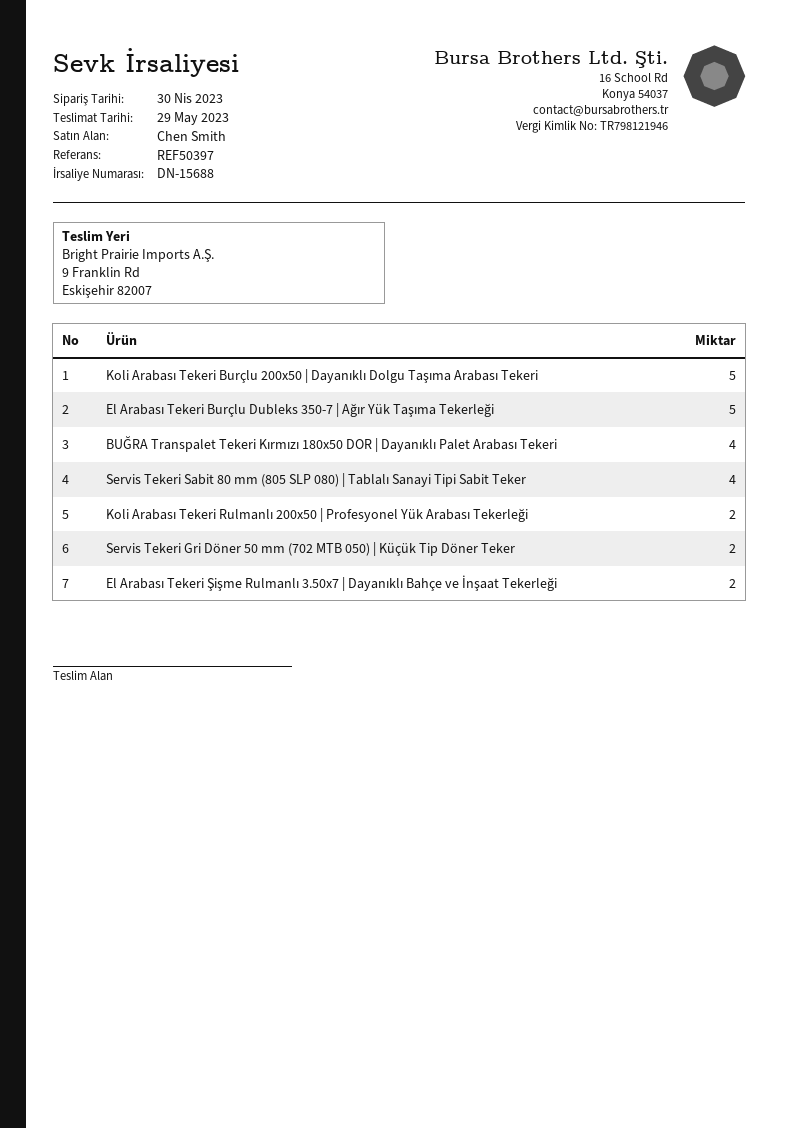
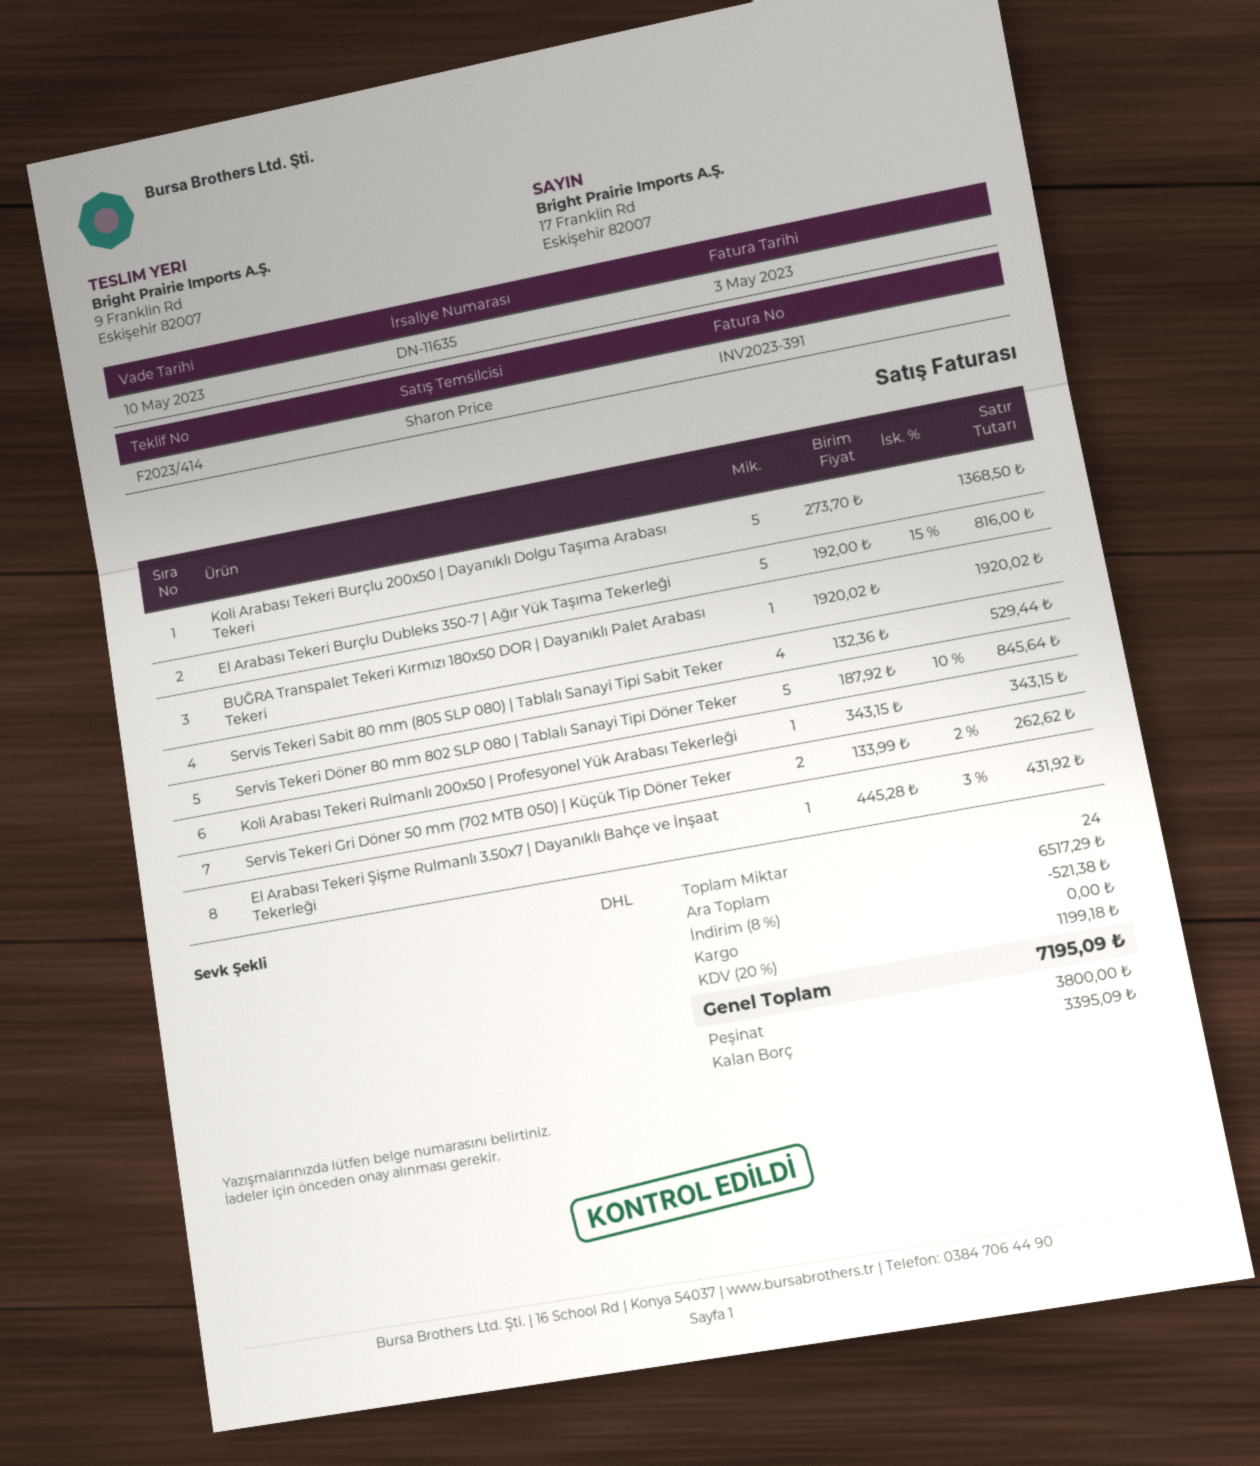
delivery note number: DN-15688 -> DN-11635
BUĞRA Transpalet Tekeri Kırmızı 180x50 DOR | Dayanıklı Palet Arabası Tekeri: 4 -> 1
Koli Arabası Tekeri Rulmanlı 200x50 | Profesyonel Yük Arabası Tekerleği: 2 -> 1
El Arabası Tekeri Şişme Rulmanlı 3.50x7 | Dayanıklı Bahçe ve İnşaat Tekerleği: 2 -> 1
Servis Tekeri Döner 80 mm 802 SLP 080 | Tablalı Sanayi Tipi Döner Teker: none -> 5

